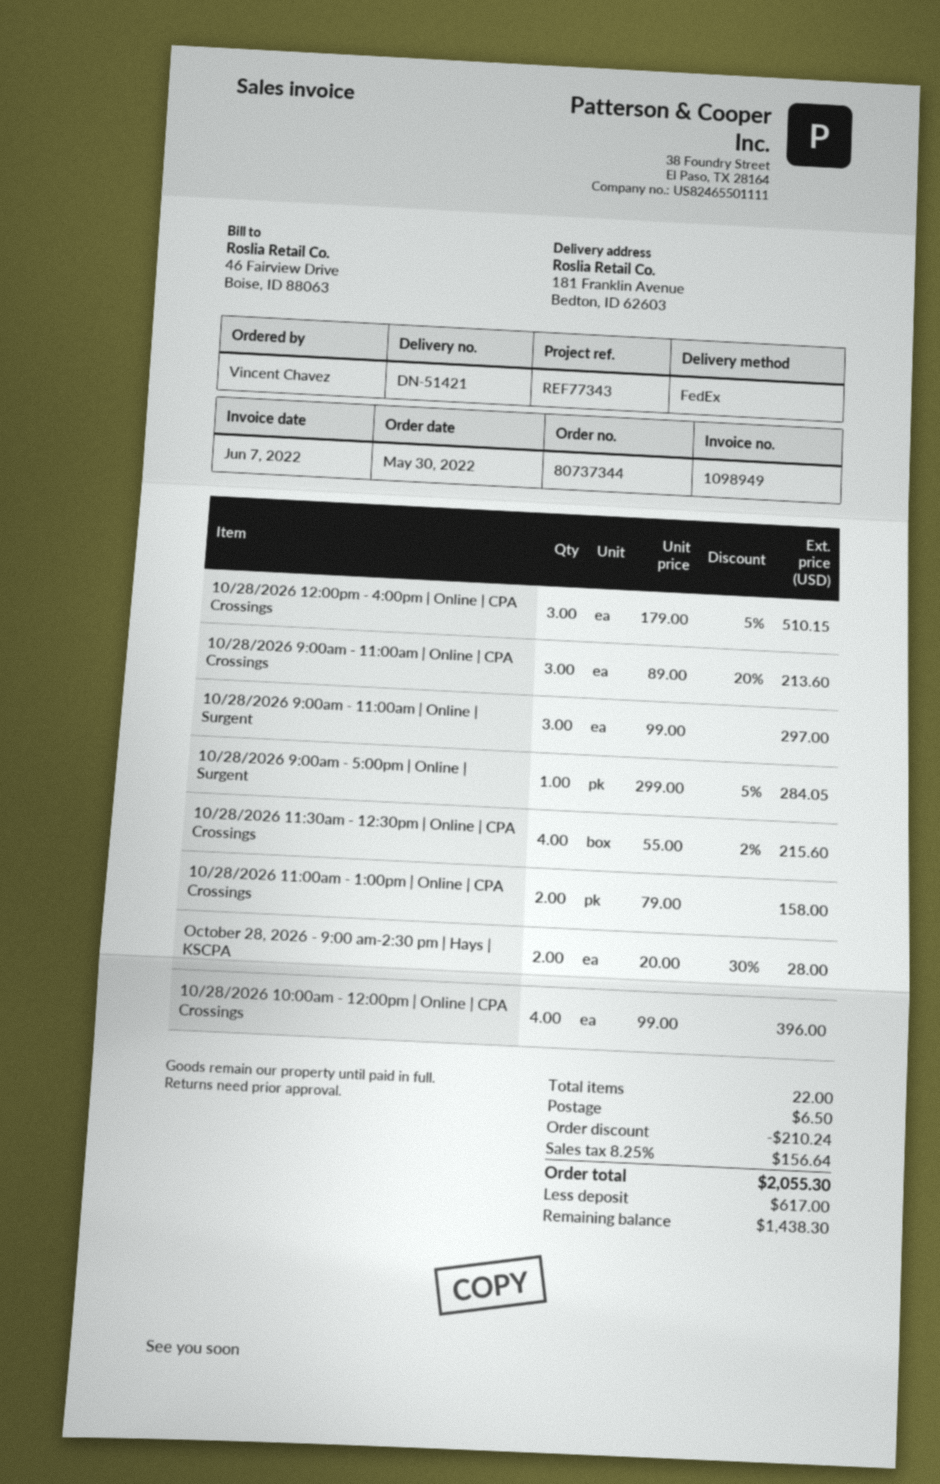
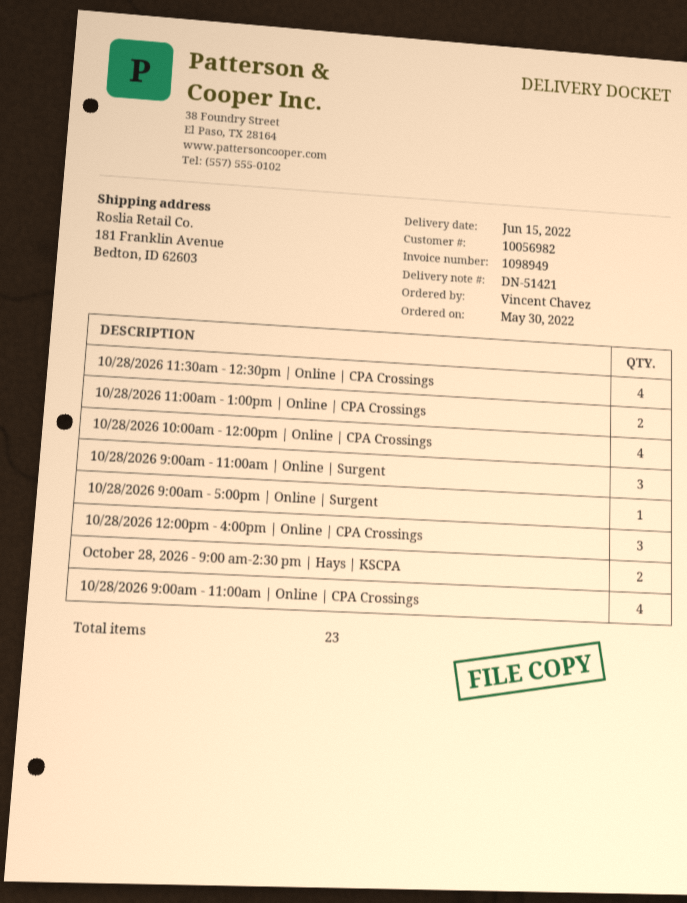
10/28/2026 9:00am - 11:00am | Online | CPA Crossings: 3 -> 4
total quantity: 22 -> 23

